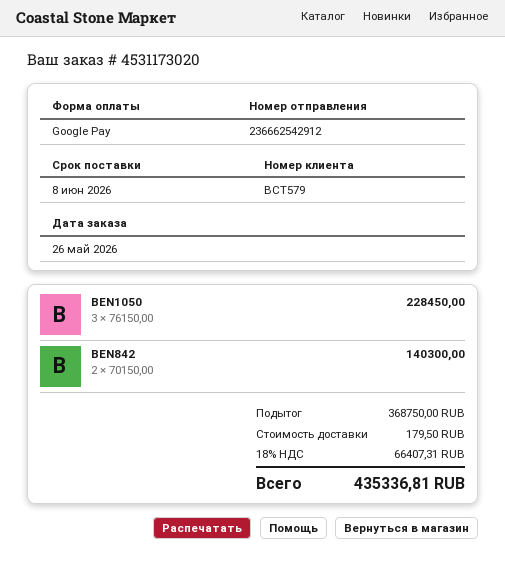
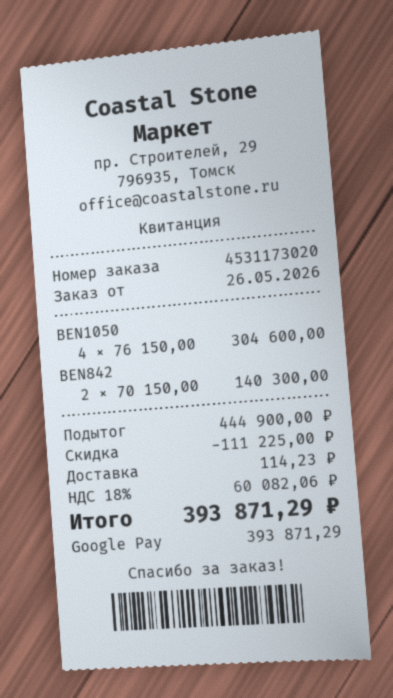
BEN1050: 3 x 76150.00 = 228450.00 -> 4 x 76150.00 = 304600.00
subtotal: 368750.00 -> 444900.00
discount: none -> 111225.00
shipping: 179.50 -> 114.23
tax: 18% = 66407.31 -> 18% = 60082.06
total: 435336.81 -> 393871.29

